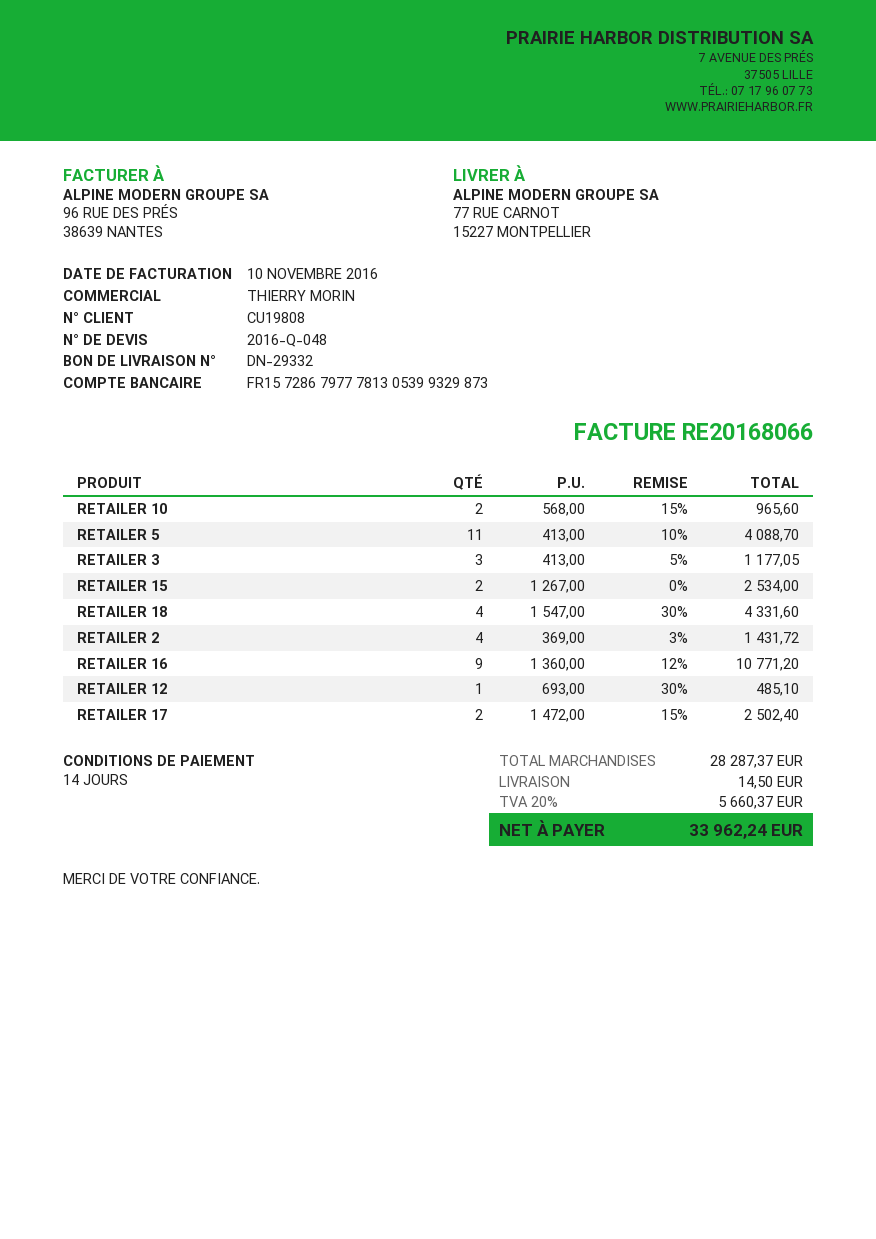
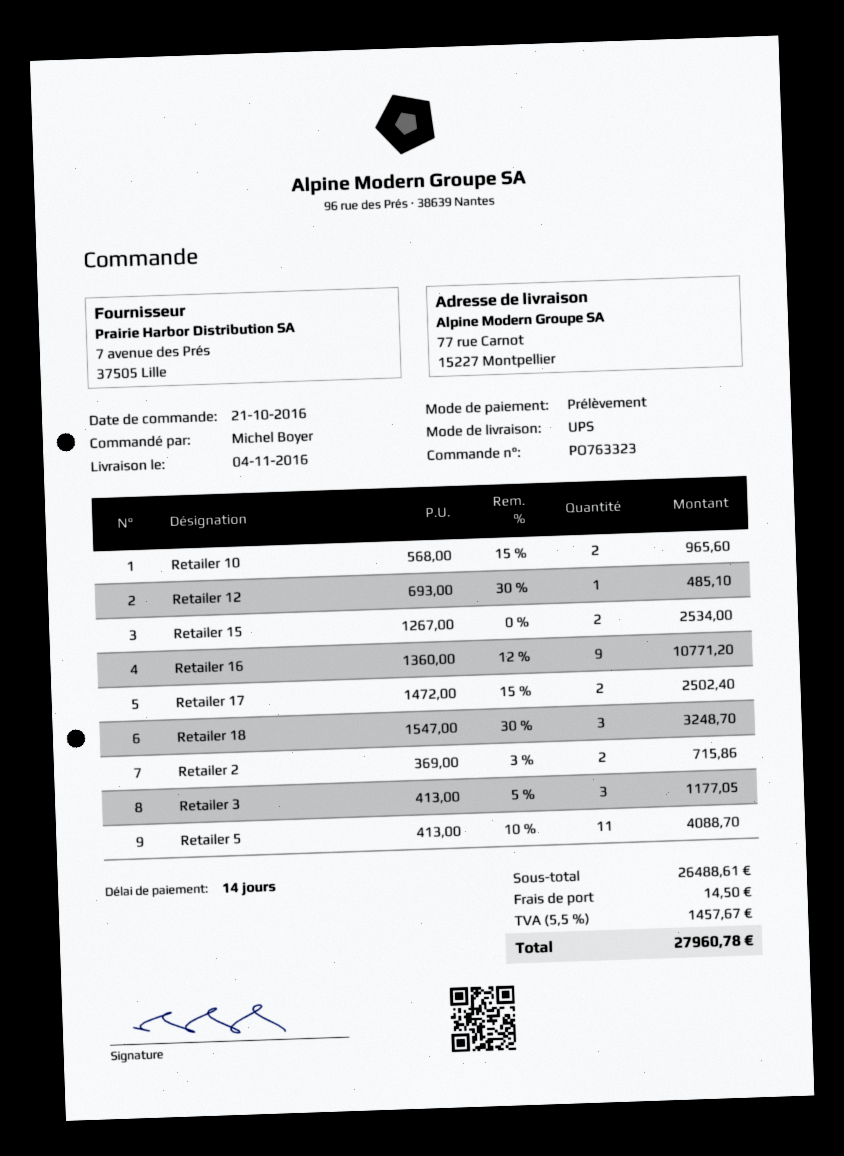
RETAILER 18: 4 x 1547.00 - 30% = 4331.60 -> 3 x 1547.00 - 30% = 3248.70
RETAILER 2: 4 x 369.00 - 3% = 1431.72 -> 2 x 369.00 - 3% = 715.86
subtotal: 28287.37 -> 26488.61
tax: 20% = 5660.37 -> 5.5% = 1457.67
total: 33962.24 -> 27960.78

